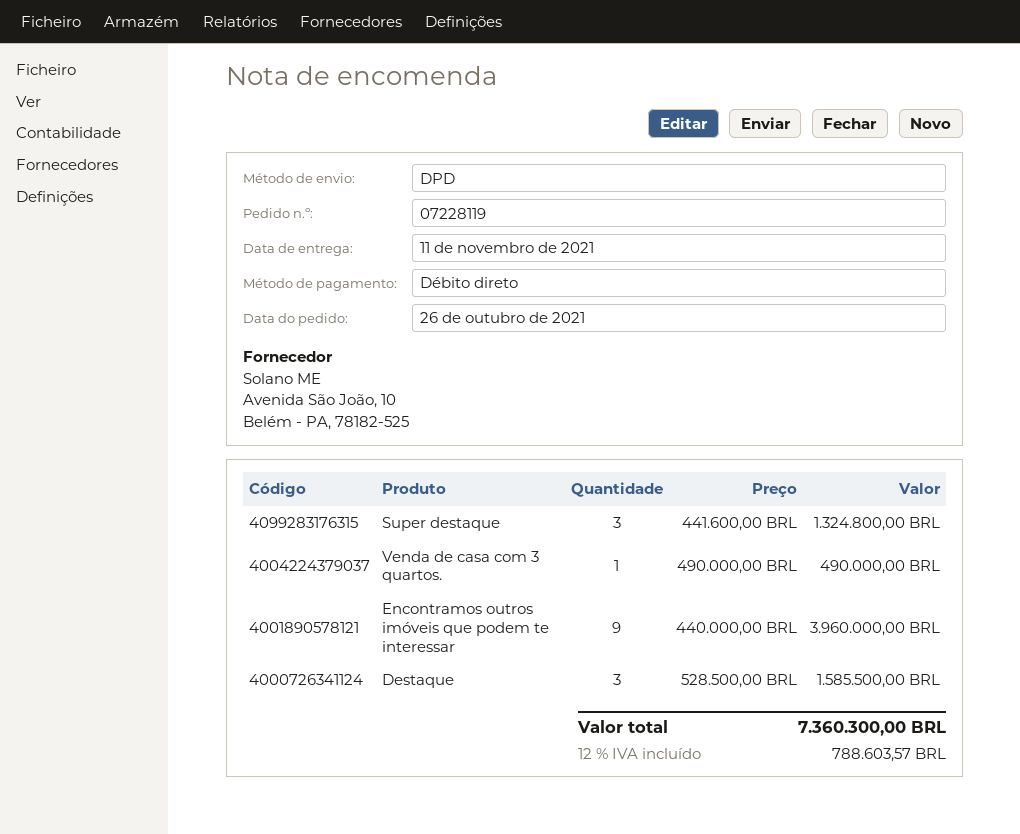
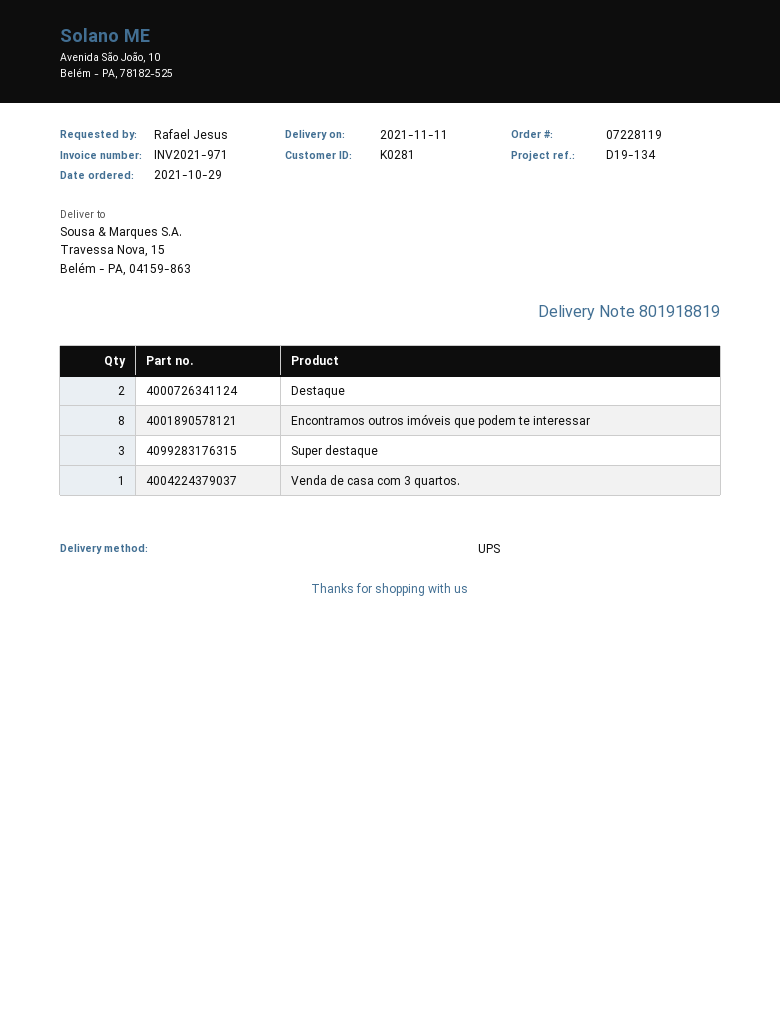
order date: 2021-10-26 -> 2021-10-29
shipping method: DPD -> UPS
Encontramos outros imóveis que podem te interessar: 9 -> 8
Destaque: 3 -> 2

